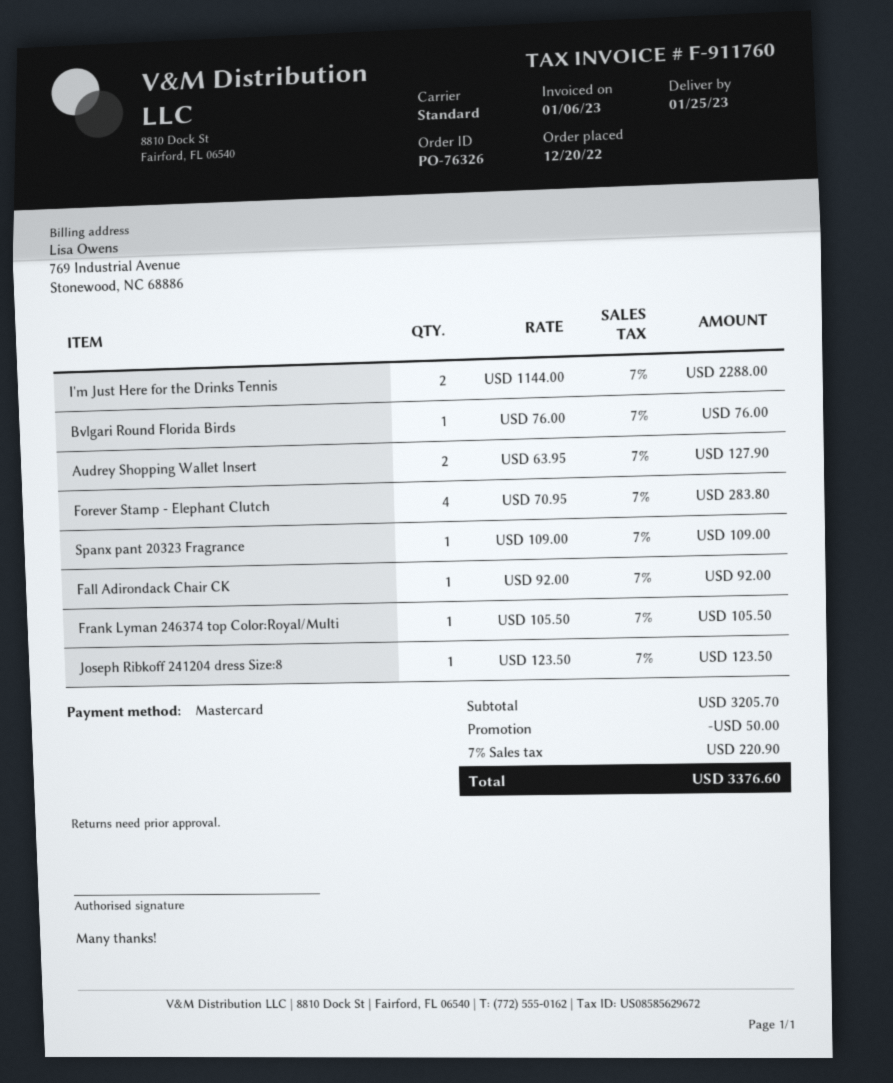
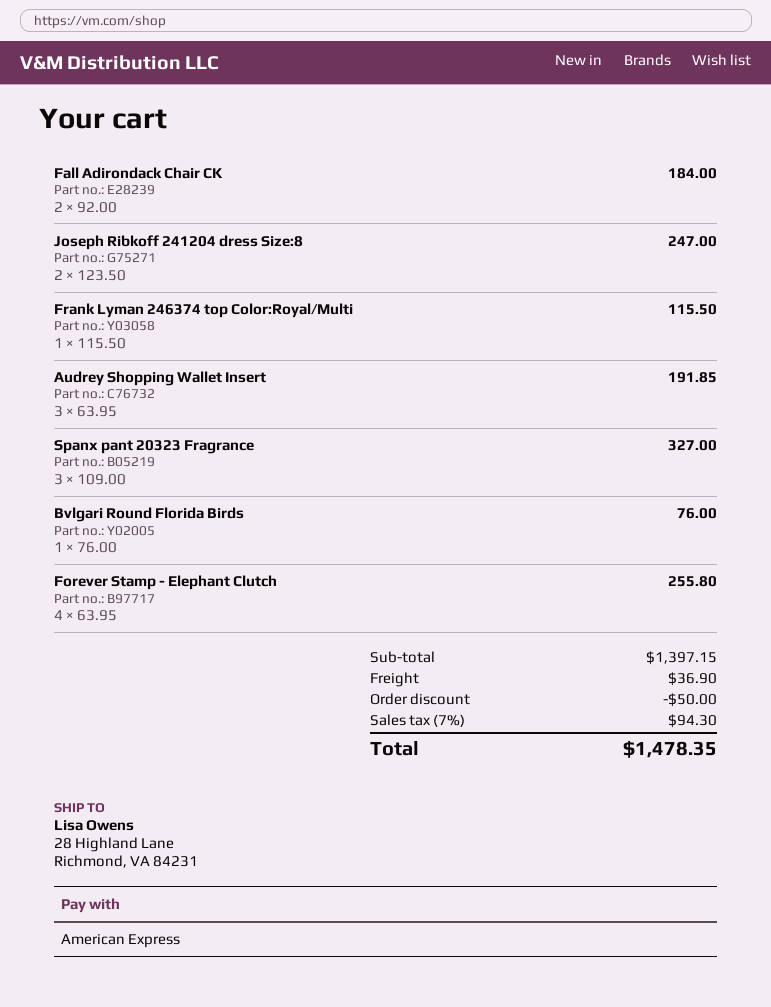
payment method: Mastercard -> American Express
I'm Just Here for the Drinks Tennis: 2 x 1144.00 = 2288.00 -> none
Audrey Shopping Wallet Insert: 2 x 63.95 = 127.90 -> 3 x 63.95 = 191.85
Forever Stamp - Elephant Clutch: 4 x 70.95 = 283.80 -> 4 x 63.95 = 255.80
Spanx pant 20323 Fragrance: 1 x 109.00 = 109.00 -> 3 x 109.00 = 327.00
Fall Adirondack Chair CK: 1 x 92.00 = 92.00 -> 2 x 92.00 = 184.00
Frank Lyman 246374 top Color:Royal/Multi: 1 x 105.50 = 105.50 -> 1 x 115.50 = 115.50
Joseph Ribkoff 241204 dress Size:8: 1 x 123.50 = 123.50 -> 2 x 123.50 = 247.00
subtotal: 3205.70 -> 1397.15
shipping: none -> 36.90
tax: 7% = 220.90 -> 7% = 94.30
total: 3376.60 -> 1478.35

